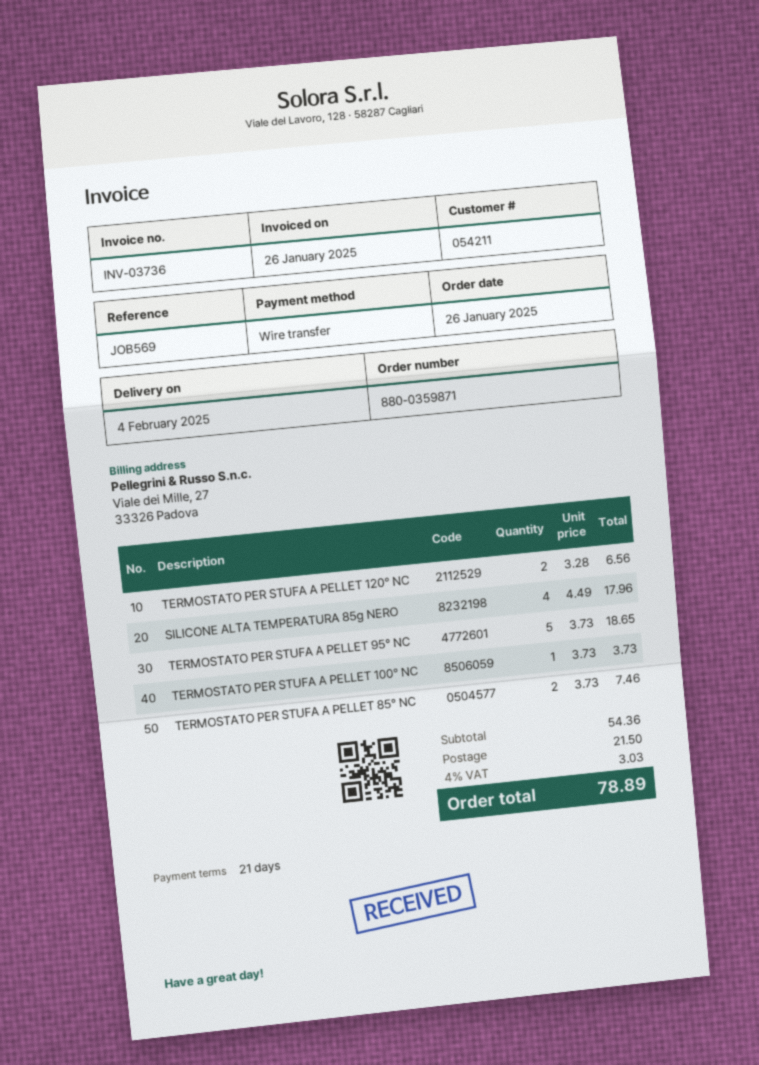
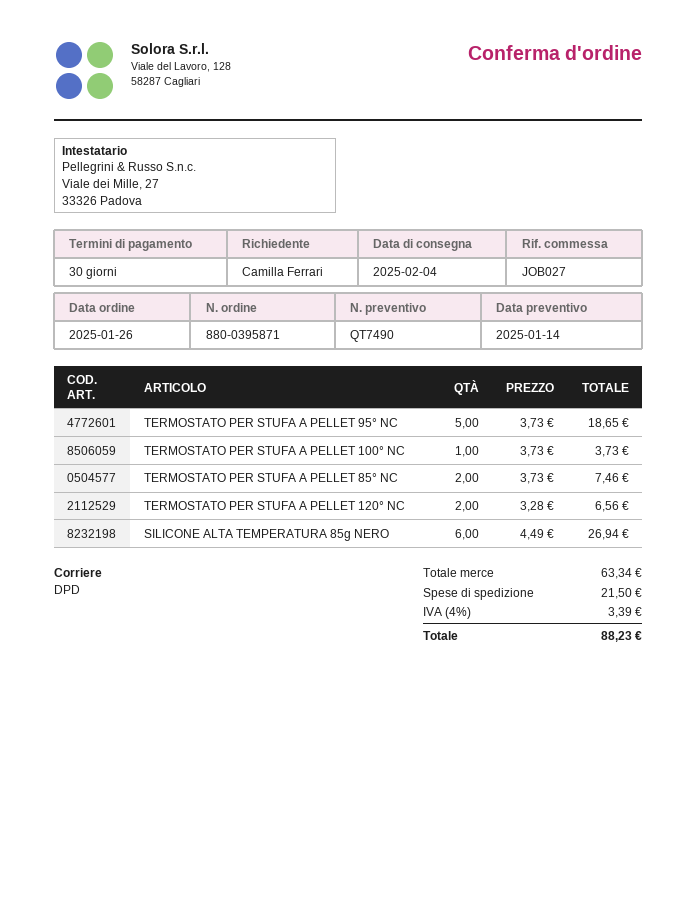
order number: 880-0359871 -> 880-0395871
payment terms: 21 days -> 30 days
reference: JOB569 -> JOB027
SILICONE ALTA TEMPERATURA 85g NERO: 4 x 4.49 = 17.96 -> 6 x 4.49 = 26.94
subtotal: 54.36 -> 63.34
tax: 4% = 3.03 -> 4% = 3.39
total: 78.89 -> 88.23

